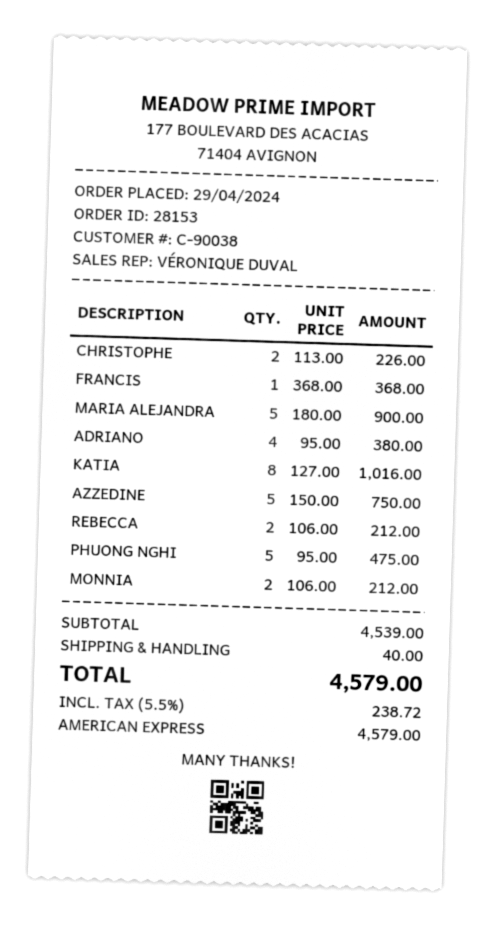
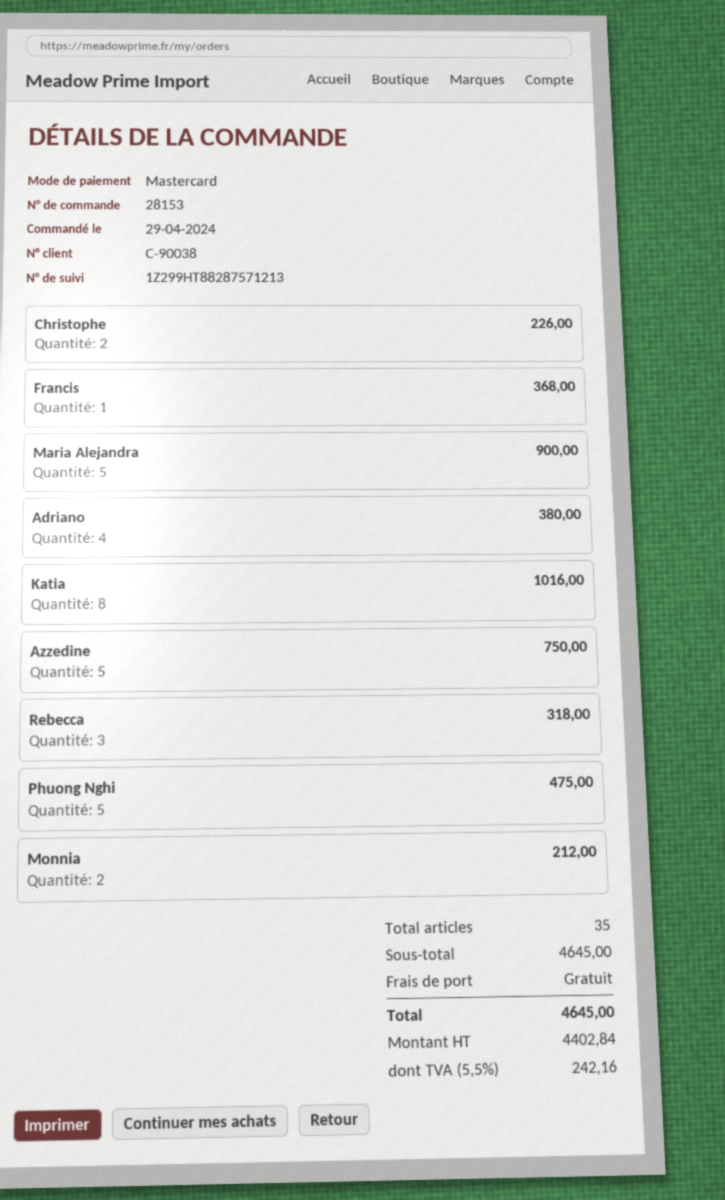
payment method: American Express -> Mastercard
REBECCA: 2 for 212.00 -> 3 for 318.00
subtotal: 4539.00 -> 4645.00
shipping: 40.00 -> 0.00
tax: 5.5% = 238.72 -> 5.5% = 242.16
total: 4579.00 -> 4645.00

